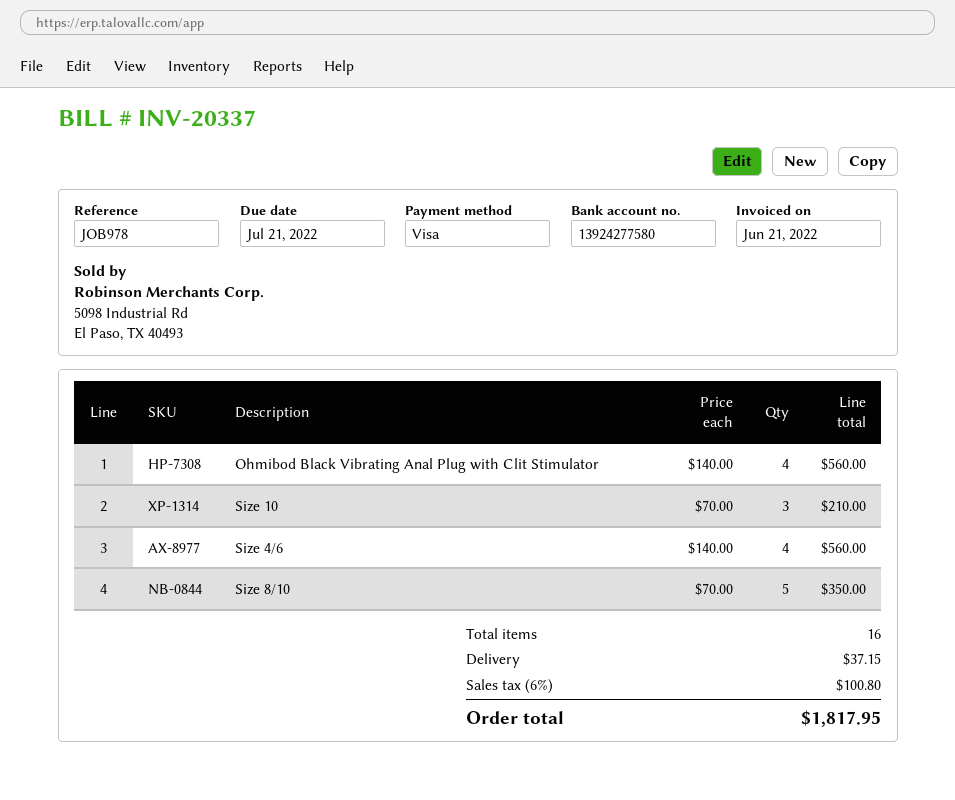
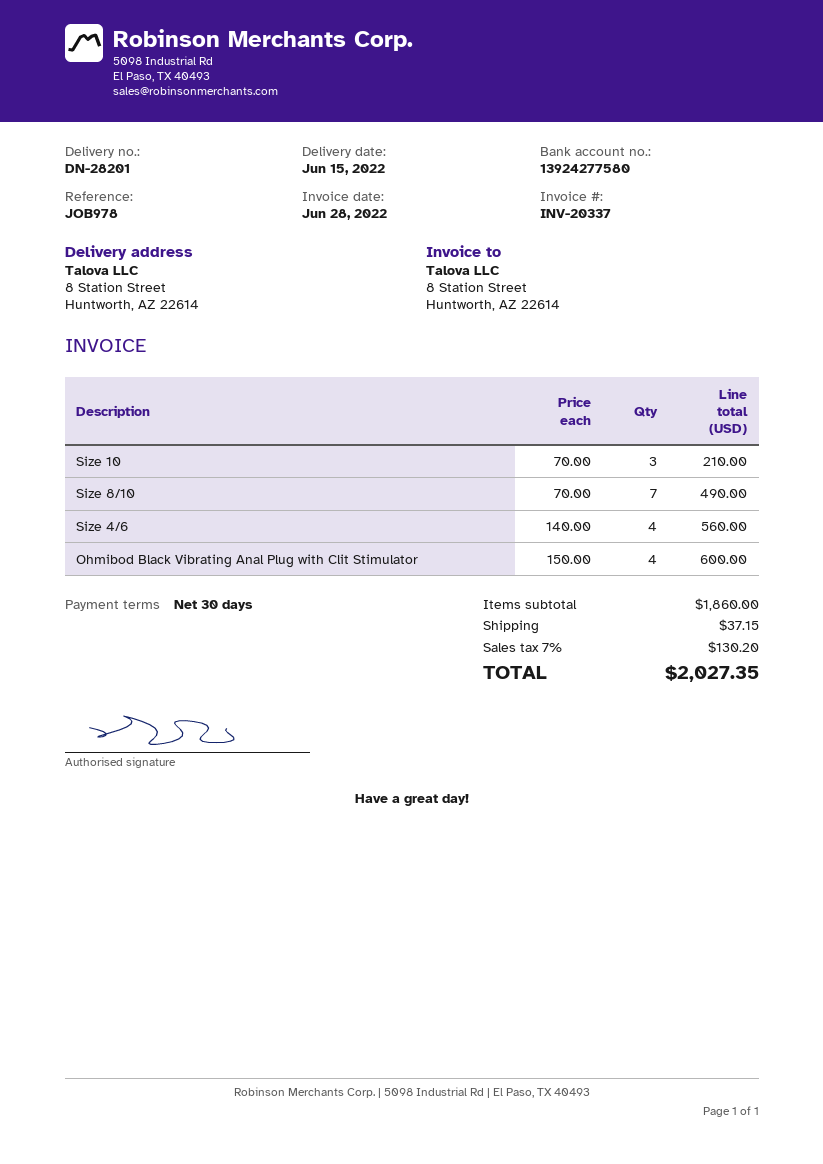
invoice date: 2022-06-21 -> 2022-06-28
Ohmibod Black Vibrating Anal Plug with Clit Stimulator: 4 x 140.00 = 560.00 -> 4 x 150.00 = 600.00
Size 8/10: 5 x 70.00 = 350.00 -> 7 x 70.00 = 490.00
tax: 6% = 100.80 -> 7% = 130.20
total: 1817.95 -> 2027.35

